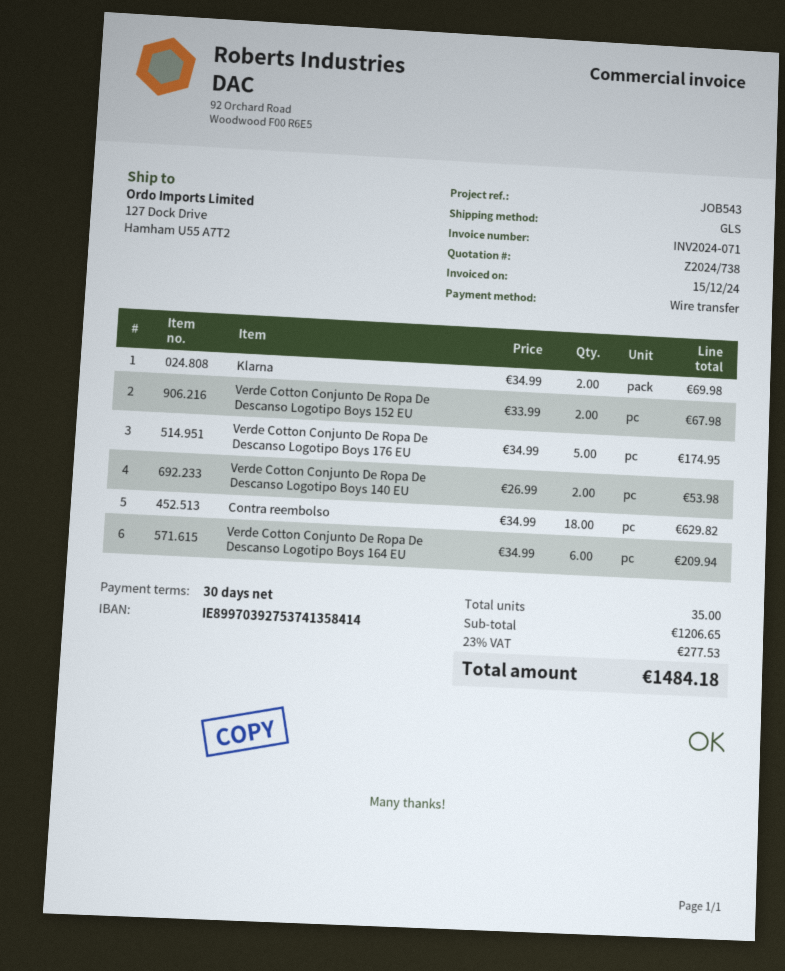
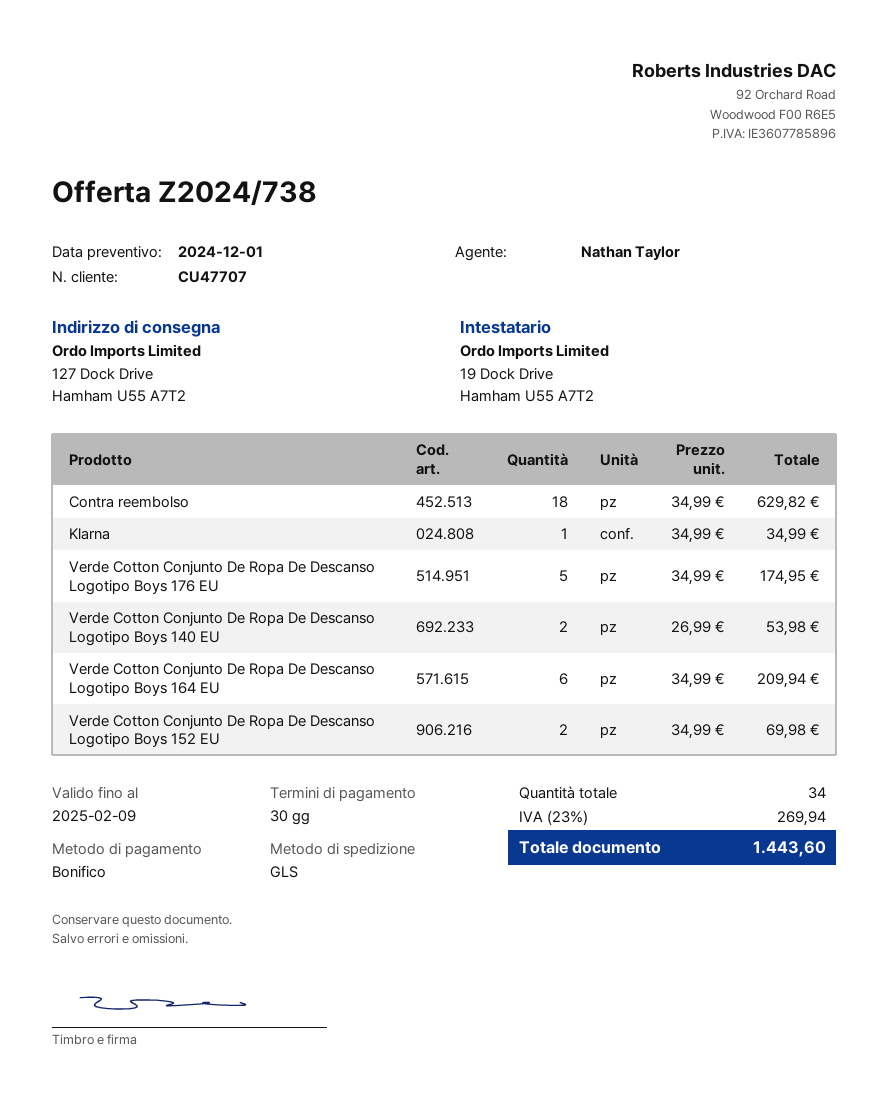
Klarna: 2 x 34.99 = 69.98 -> 1 x 34.99 = 34.99
Verde Cotton Conjunto De Ropa De Descanso Logotipo Boys 152 EU: 2 x 33.99 = 67.98 -> 2 x 34.99 = 69.98
total quantity: 35 -> 34
tax: 23% = 277.53 -> 23% = 269.94
total: 1484.18 -> 1443.60

